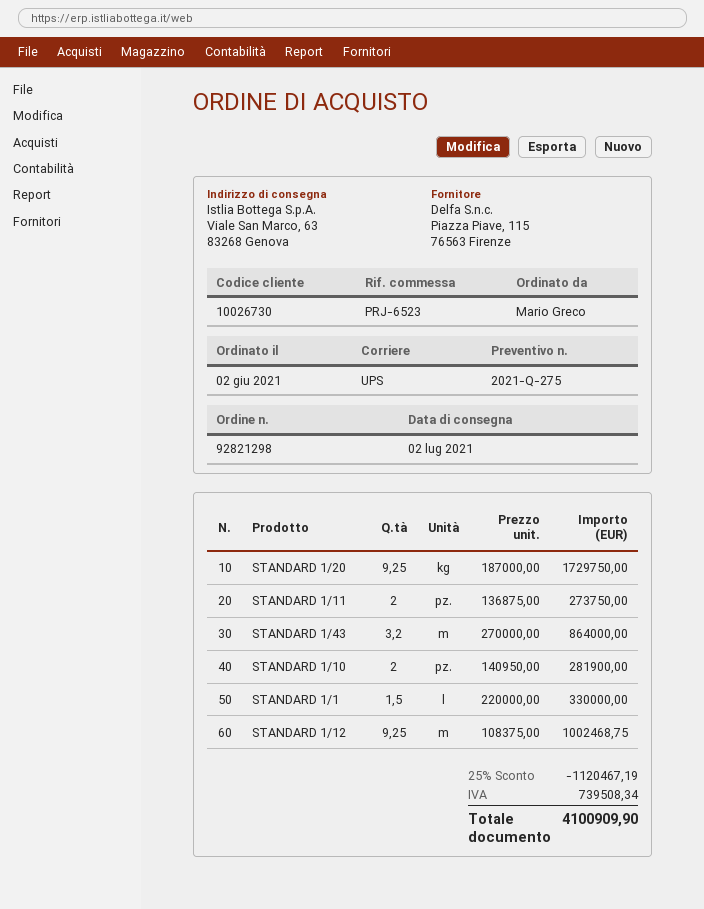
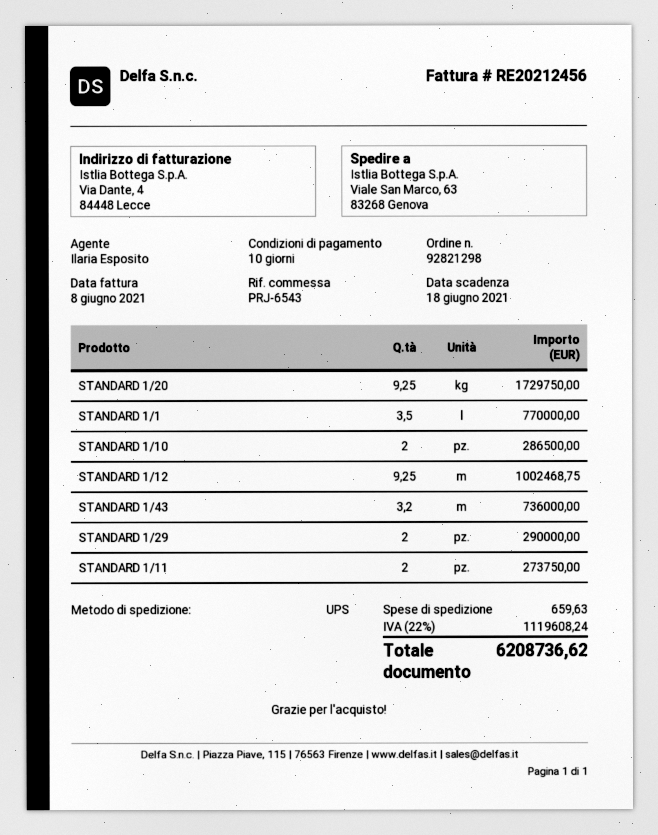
reference: PRJ-6523 -> PRJ-6543
STANDARD 1/43: 3.2 for 864000.00 -> 3.2 for 736000.00
STANDARD 1/10: 2 for 281900.00 -> 2 for 286500.00
STANDARD 1/1: 1.5 for 330000.00 -> 3.5 for 770000.00
STANDARD 1/29: none -> 2 for 290000.00
discount: 25% = 1120467.19 -> none
shipping: none -> 659.63
tax: 739508.34 -> 1119608.24
total: 4100909.90 -> 6208736.62

